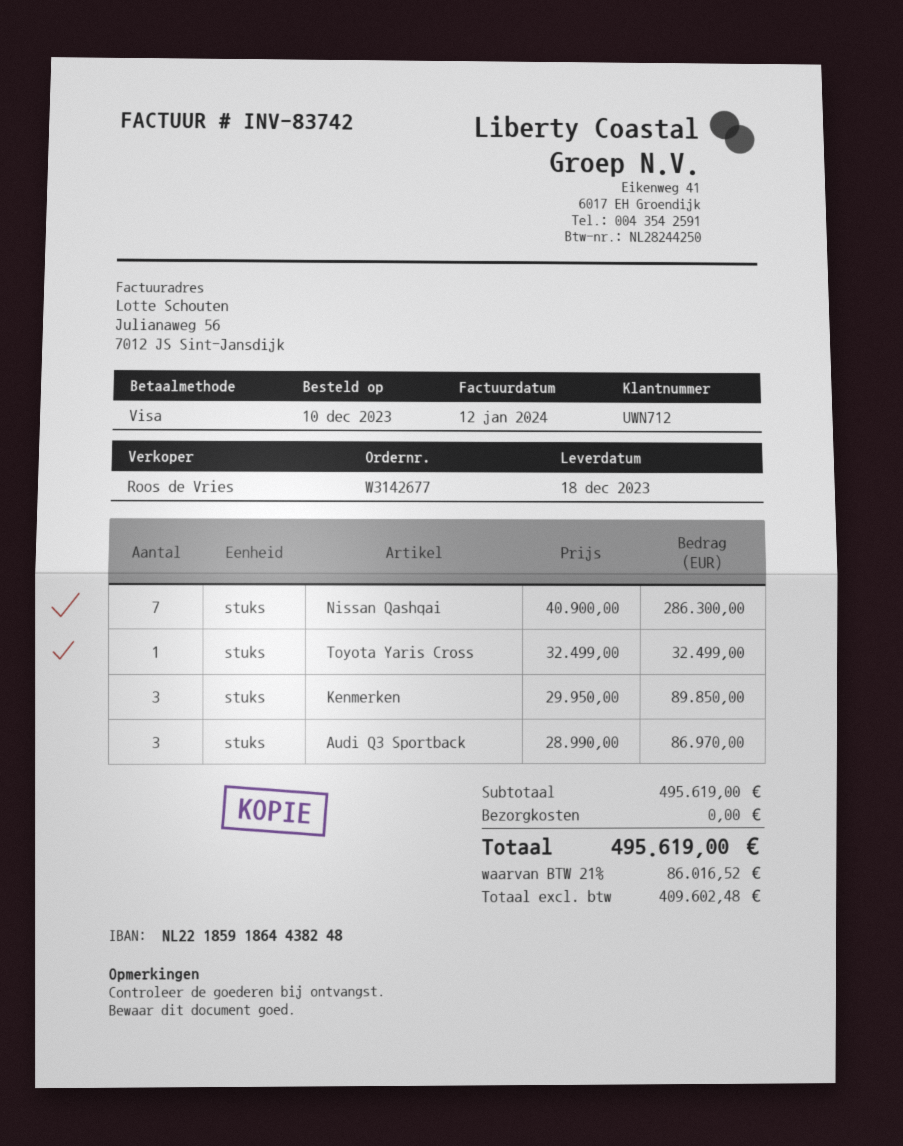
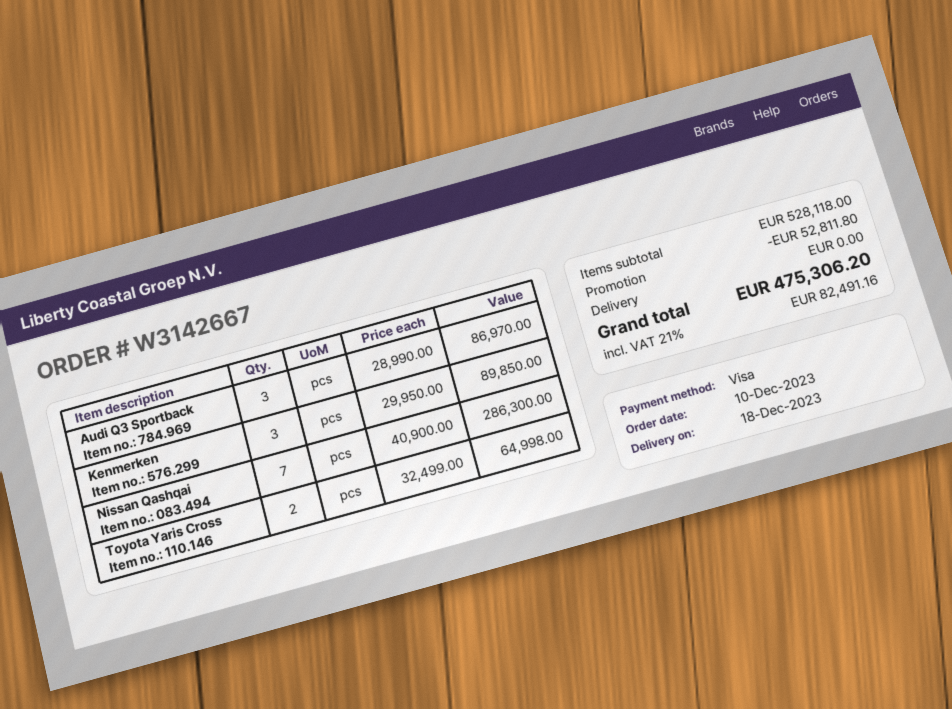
order number: W3142677 -> W3142667
Toyota Yaris Cross: 1 x 32499.00 = 32499.00 -> 2 x 32499.00 = 64998.00
subtotal: 495619.00 -> 528118.00
discount: none -> 52811.80
tax: 21% = 86016.52 -> 21% = 82491.16
total: 495619.00 -> 475306.20

